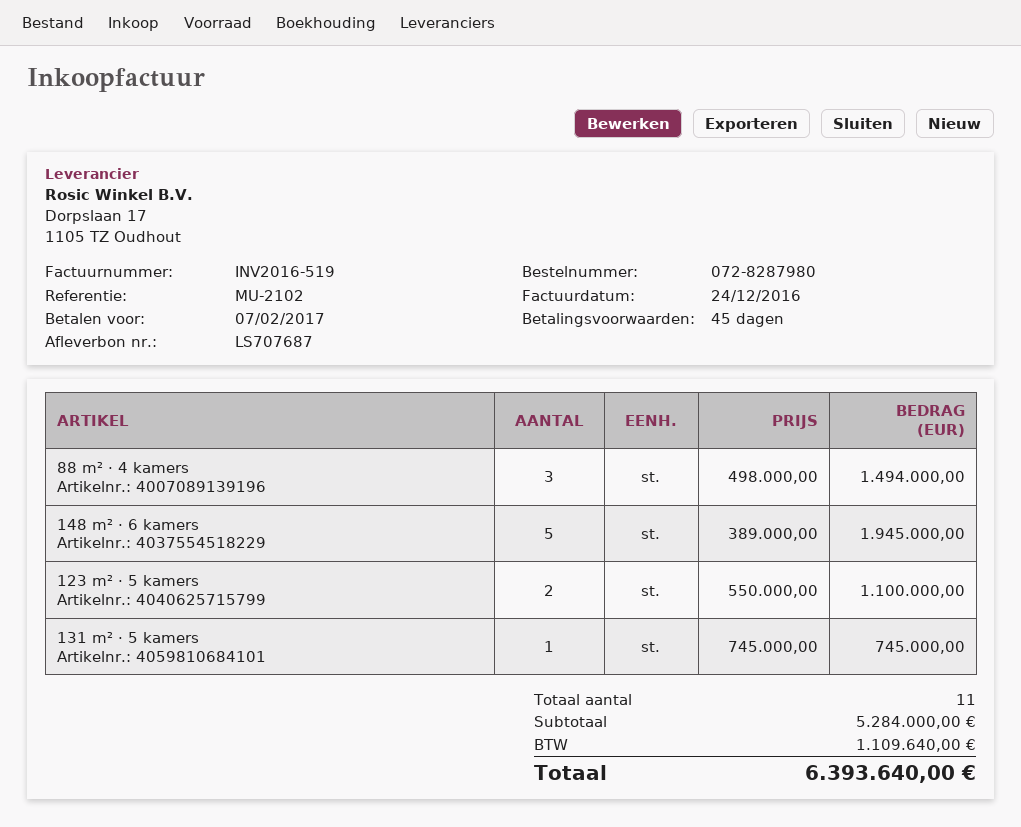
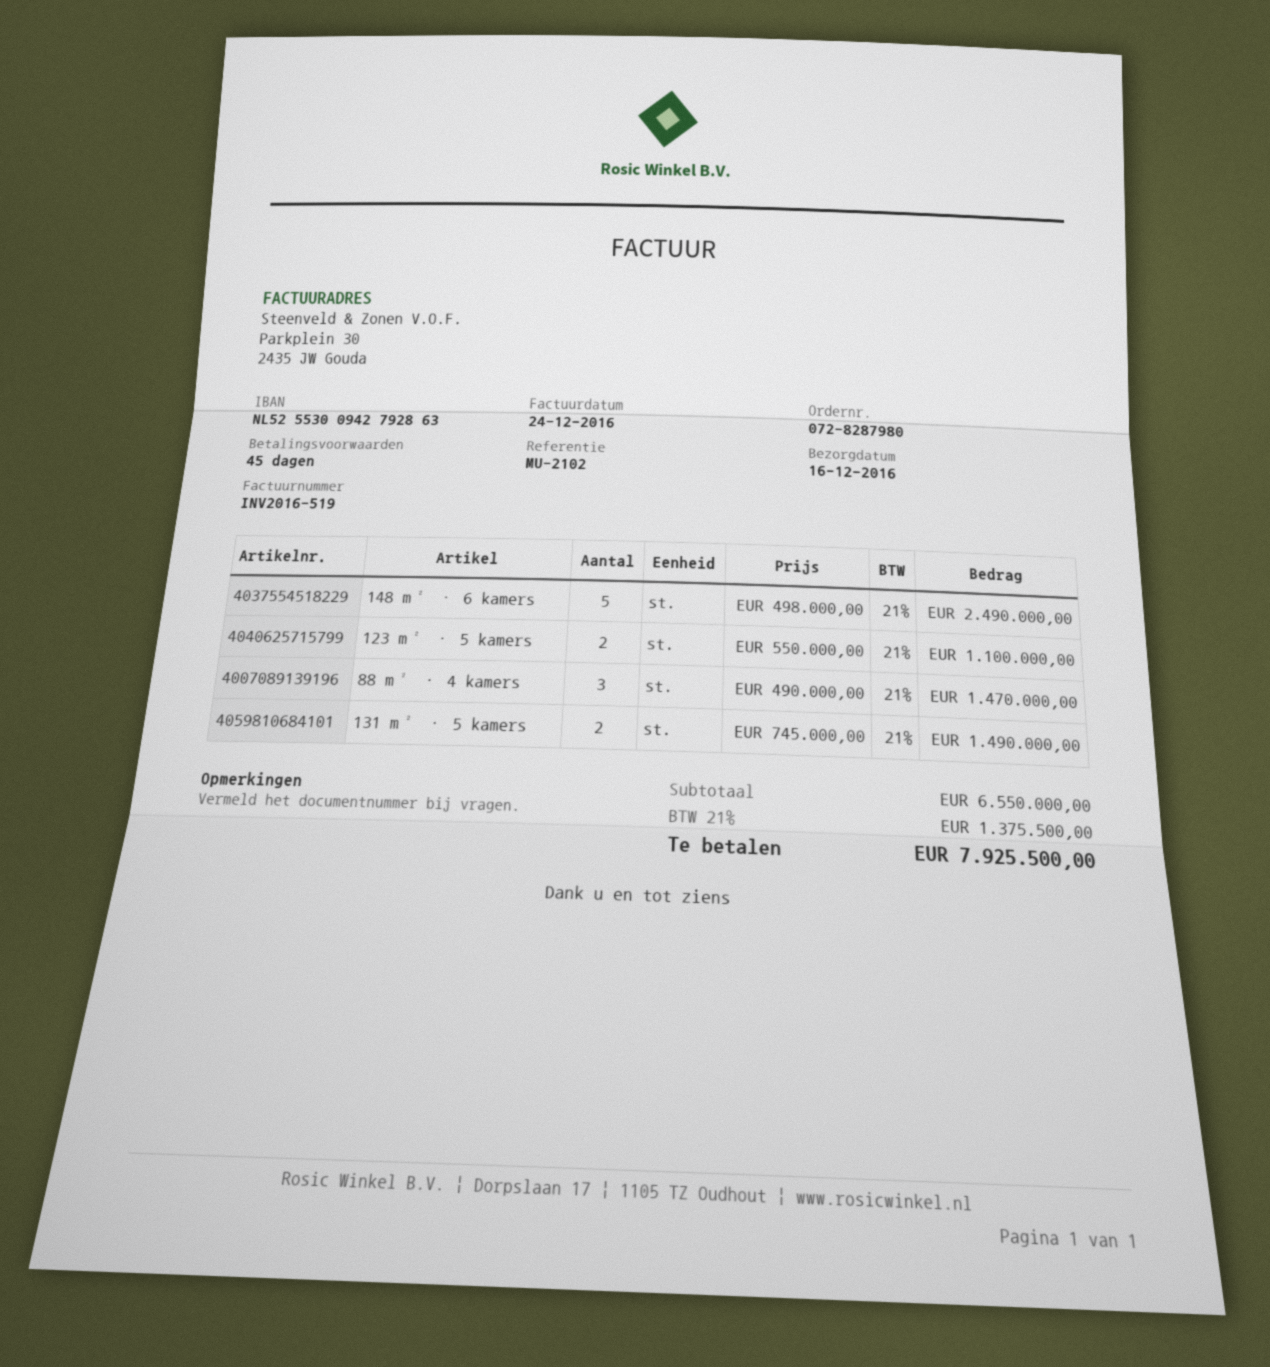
88 m² · 4 kamers: 3 x 498000.00 = 1494000.00 -> 3 x 490000.00 = 1470000.00
148 m² · 6 kamers: 5 x 389000.00 = 1945000.00 -> 5 x 498000.00 = 2490000.00
131 m² · 5 kamers: 1 x 745000.00 = 745000.00 -> 2 x 745000.00 = 1490000.00
subtotal: 5284000.00 -> 6550000.00
tax: 1109640.00 -> 1375500.00
total: 6393640.00 -> 7925500.00

